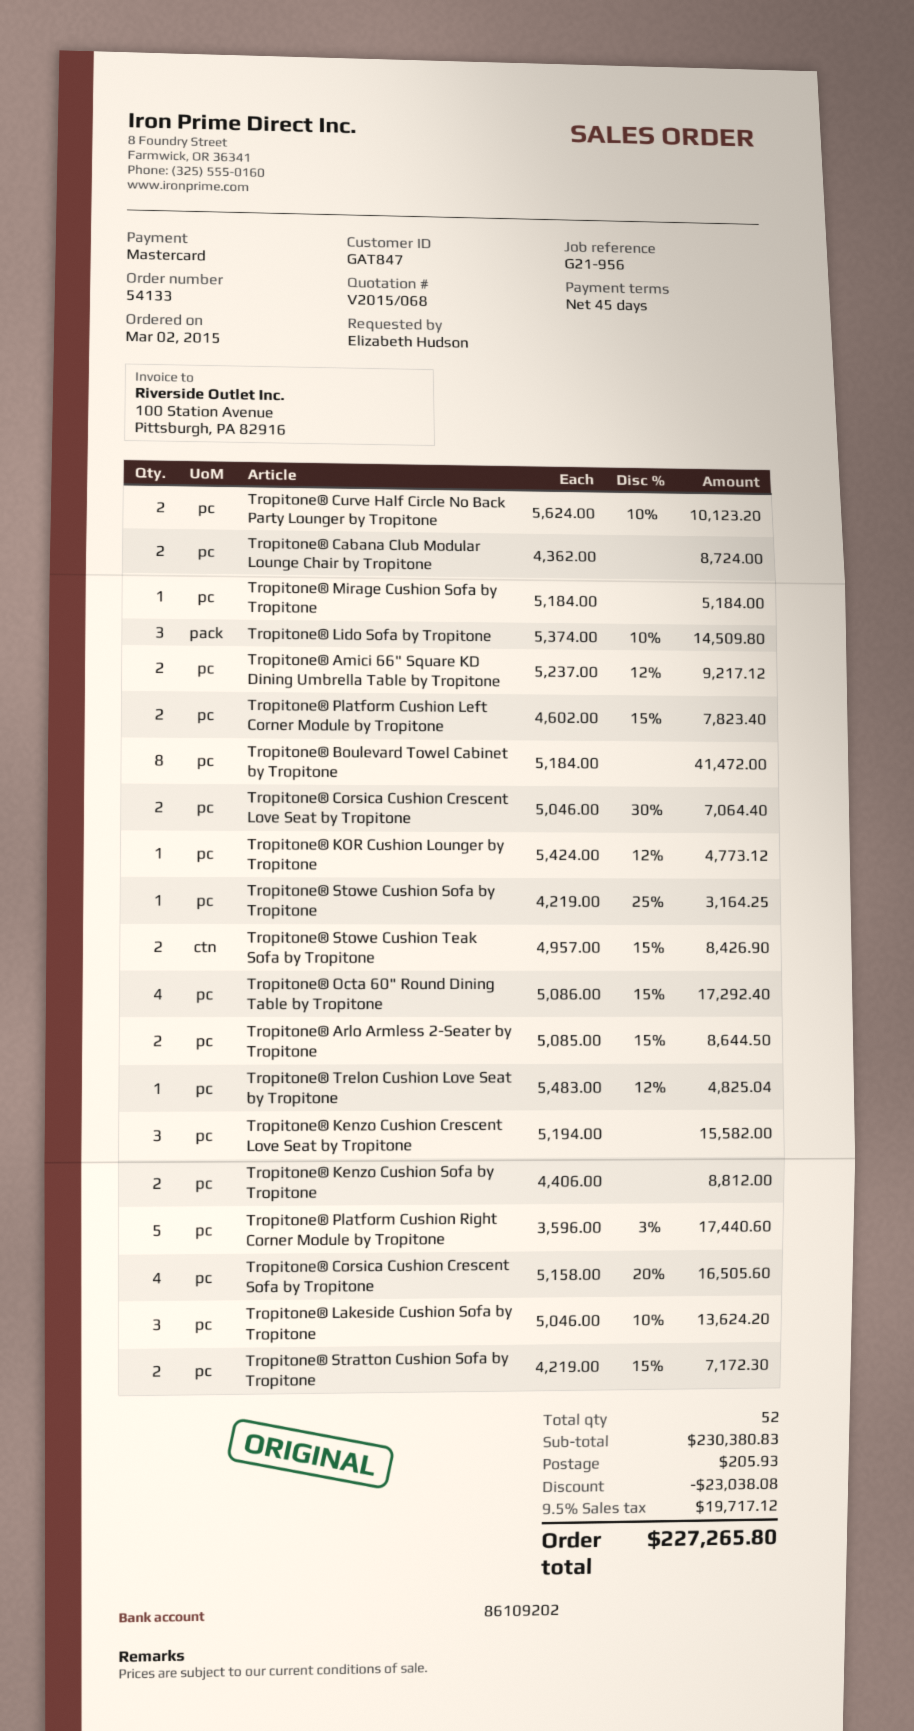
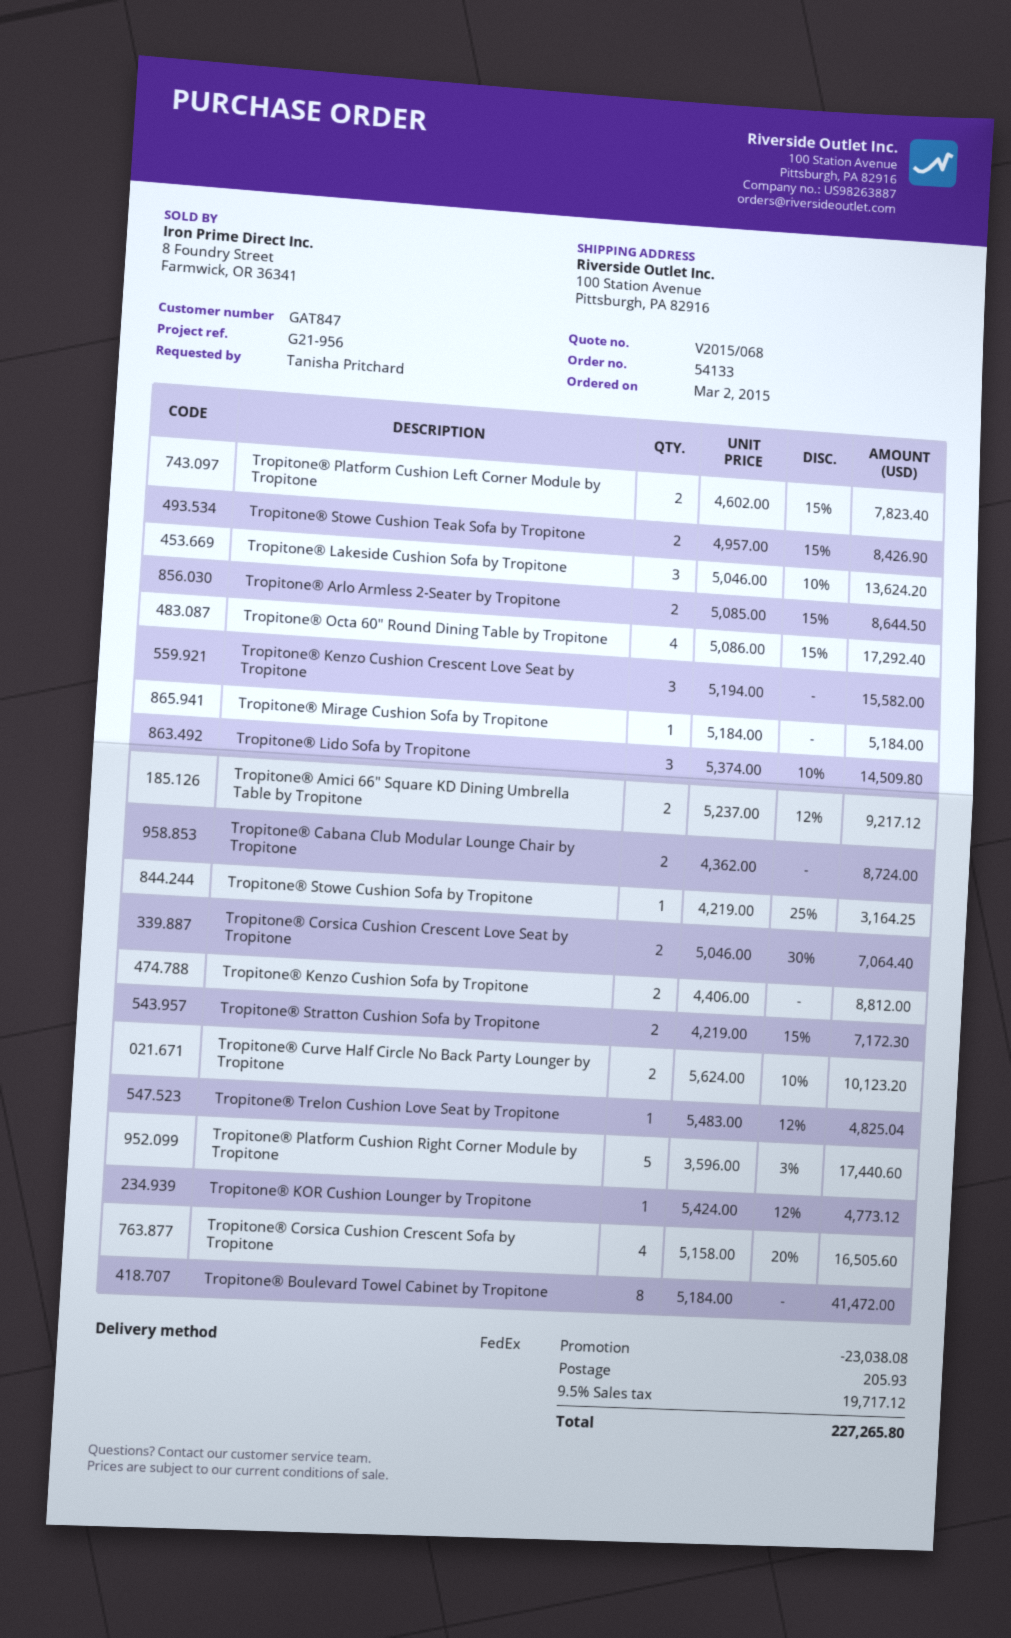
ordered by: Elizabeth Hudson -> Tanisha Pritchard

